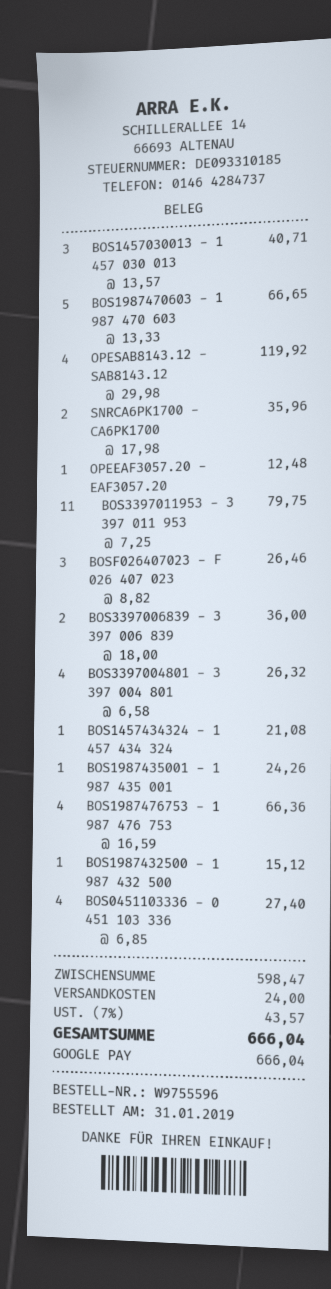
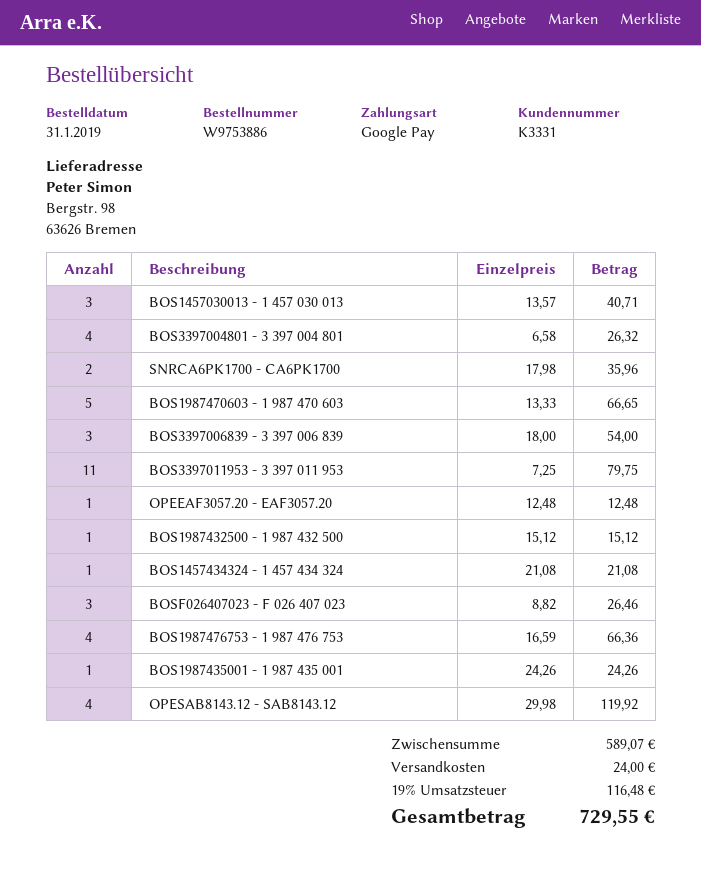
order number: W9755596 -> W9753886
BOS3397006839 - 3 397 006 839: 2 x 18.00 = 36.00 -> 3 x 18.00 = 54.00
BOS0451103336 - 0 451 103 336: 4 x 6.85 = 27.40 -> none
subtotal: 598.47 -> 589.07
tax: 7% = 43.57 -> 19% = 116.48
total: 666.04 -> 729.55

